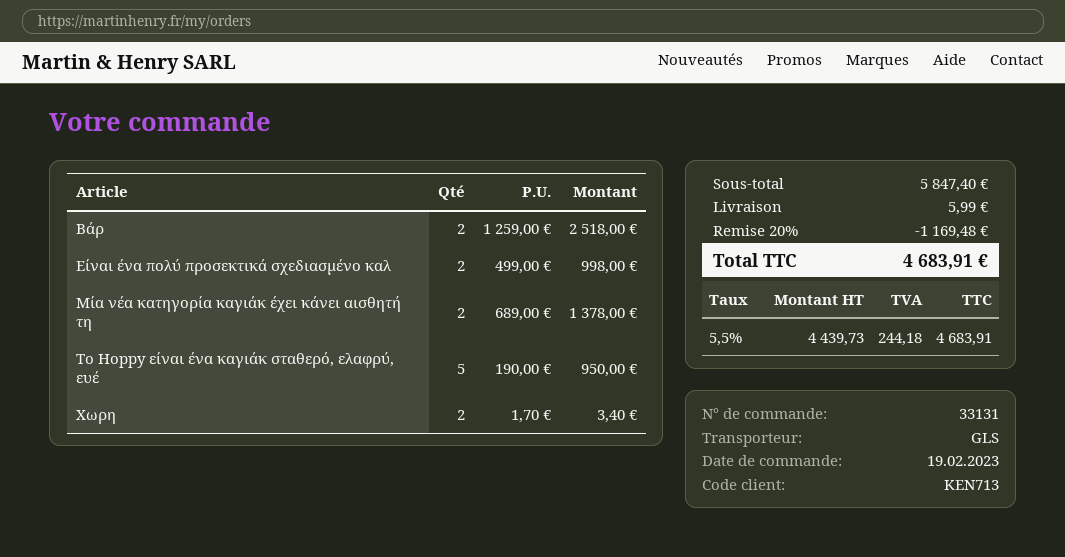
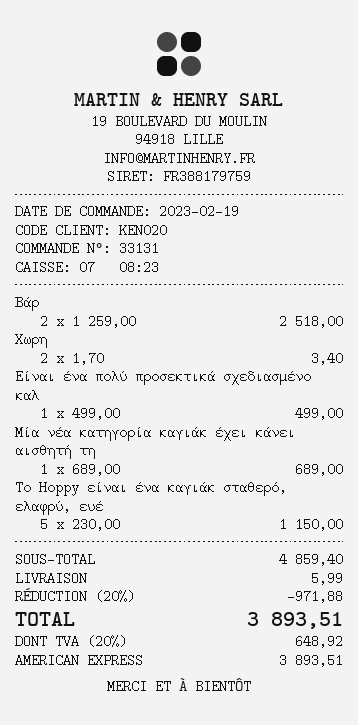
customer number: KEN713 -> KEN020
Είναι ένα πολύ προσεκτικά σχεδιασμένο καλ: 2 x 499.00 = 998.00 -> 1 x 499.00 = 499.00
Μία νέα κατηγορία καγιάκ έχει κάνει αισθητή τη: 2 x 689.00 = 1378.00 -> 1 x 689.00 = 689.00
Το Hoppy είναι ένα καγιάκ σταθερό, ελαφρύ, ευέ: 5 x 190.00 = 950.00 -> 5 x 230.00 = 1150.00
subtotal: 5847.40 -> 4859.40
discount: 20% = 1169.48 -> 20% = 971.88
tax: 5.5% = 244.18 -> 20% = 648.92
total: 4683.91 -> 3893.51

